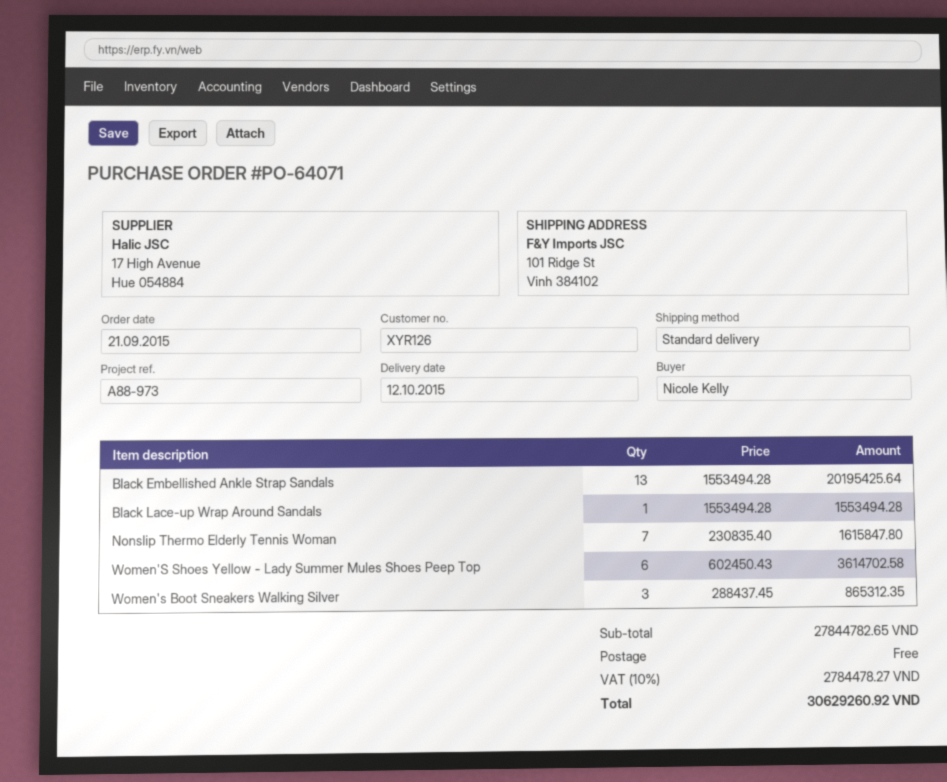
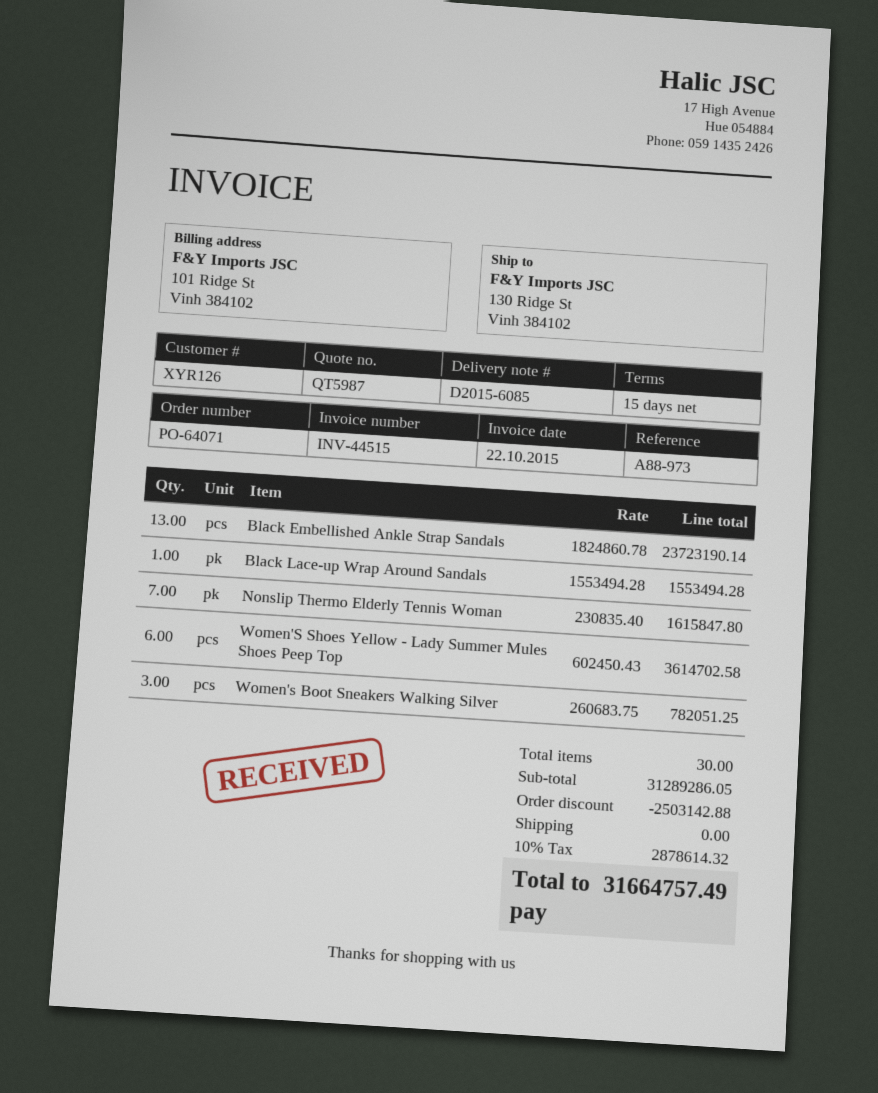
ship to: 101 Ridge St, Vinh 384102 -> 130 Ridge St, Vinh 384102
Black Embellished Ankle Strap Sandals: 13 x 1553494.28 = 20195425.64 -> 13 x 1824860.78 = 23723190.14
Women's Boot Sneakers Walking Silver: 3 x 288437.45 = 865312.35 -> 3 x 260683.75 = 782051.25
subtotal: 27844782.65 -> 31289286.05
discount: none -> 2503142.88
tax: 10% = 2784478.27 -> 10% = 2878614.32
total: 30629260.92 -> 31664757.49

